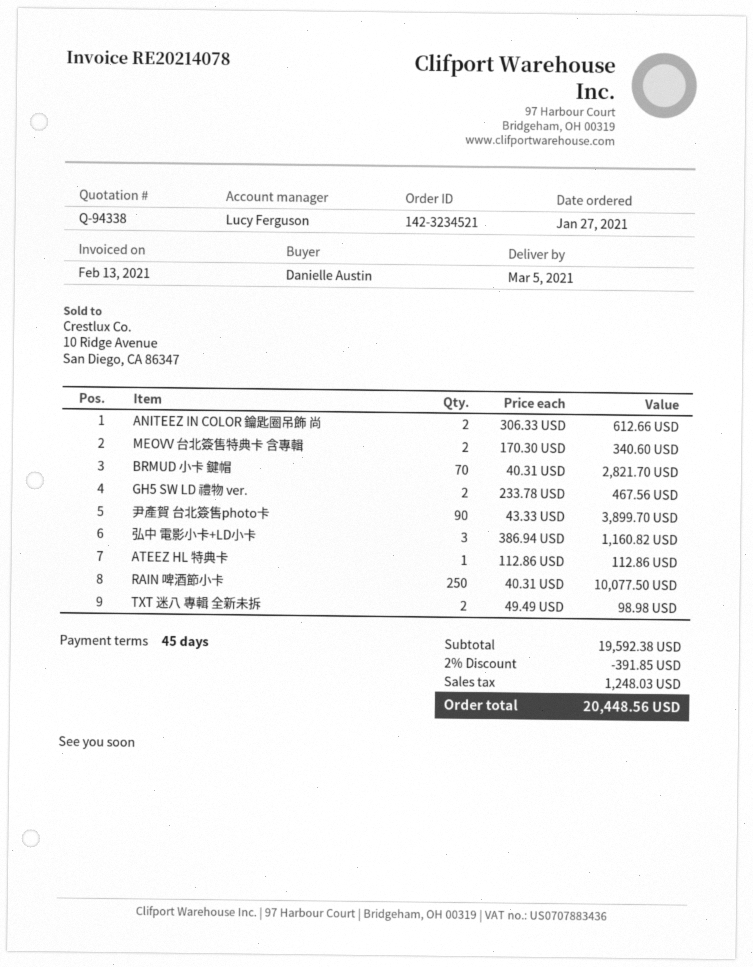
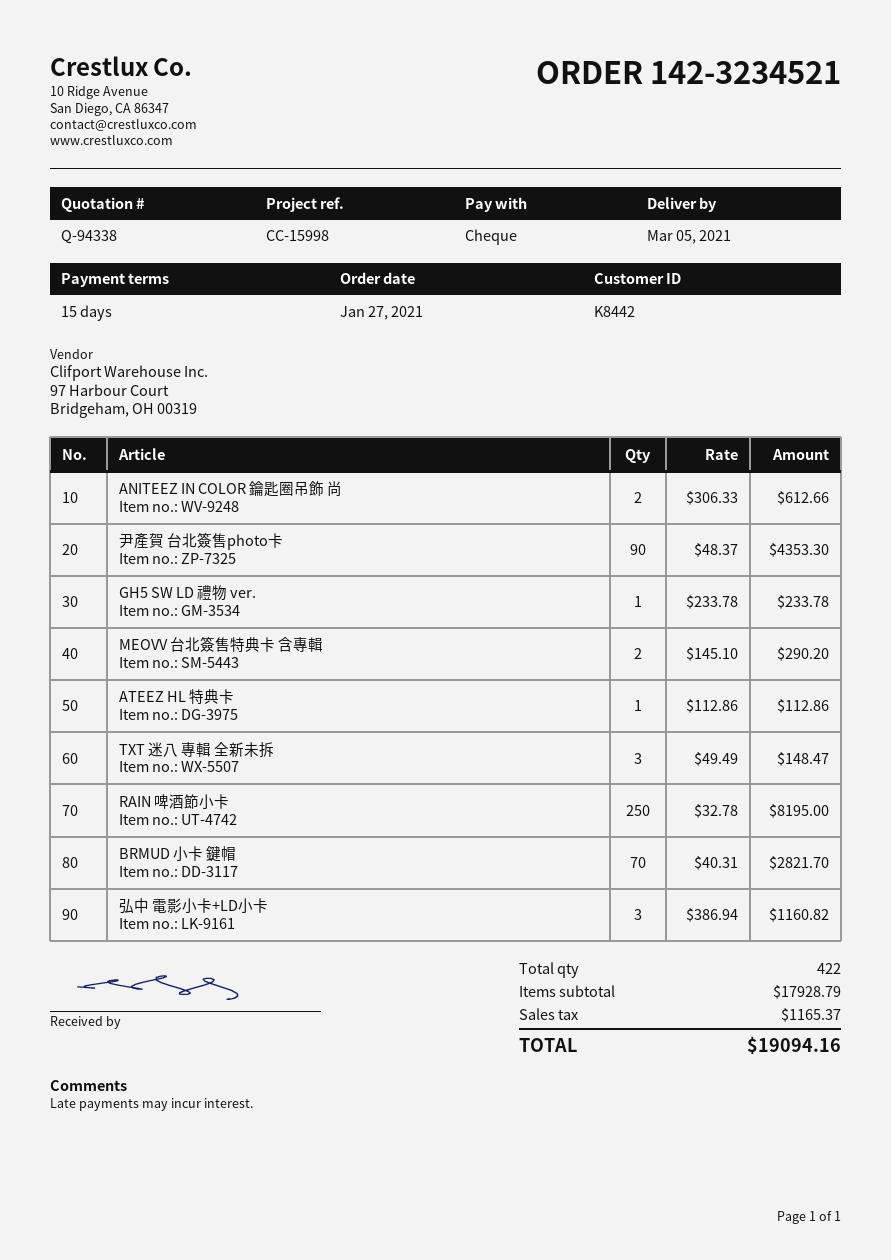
payment terms: 45 days -> 15 days
MEOVV 台北簽售特典卡 含專輯: 2 x 170.30 = 340.60 -> 2 x 145.10 = 290.20
GH5 SW LD 禮物 ver.: 2 x 233.78 = 467.56 -> 1 x 233.78 = 233.78
尹產賀 台北簽售photo卡: 90 x 43.33 = 3899.70 -> 90 x 48.37 = 4353.30
RAIN 啤酒節小卡: 250 x 40.31 = 10077.50 -> 250 x 32.78 = 8195.00
TXT 迷八 專輯 全新未拆: 2 x 49.49 = 98.98 -> 3 x 49.49 = 148.47
subtotal: 19592.38 -> 17928.79
discount: 2% = 391.85 -> none
tax: 1248.03 -> 1165.37
total: 20448.56 -> 19094.16

